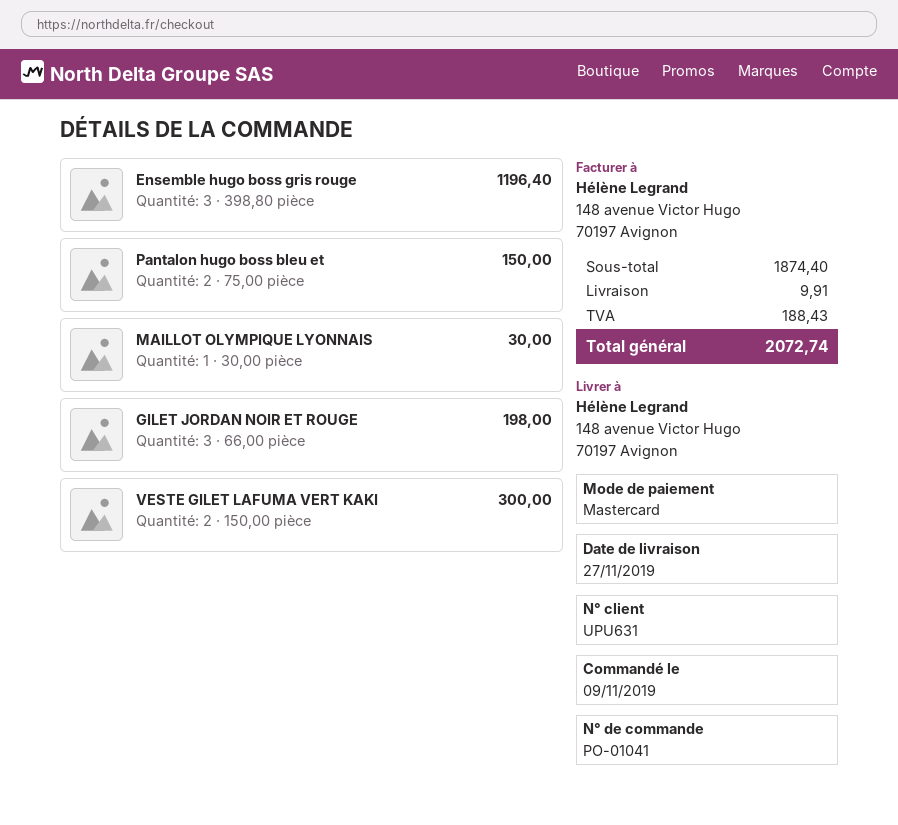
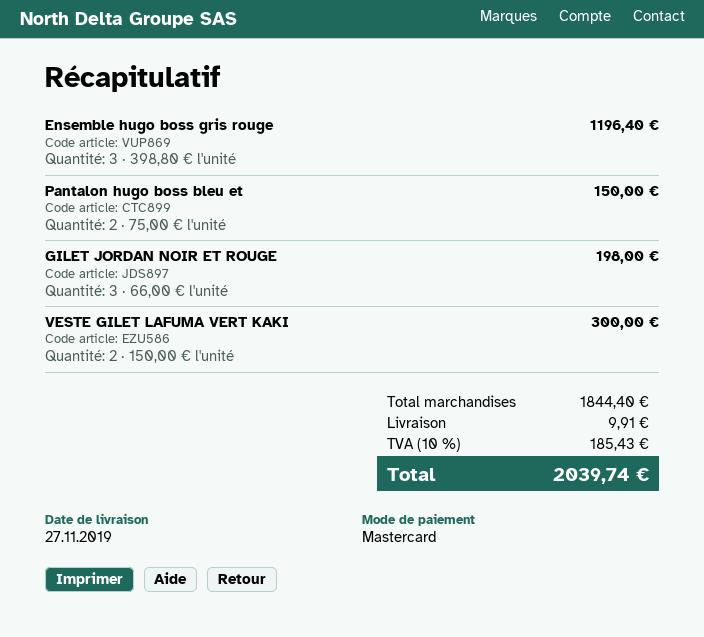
MAILLOT OLYMPIQUE LYONNAIS: 1 x 30.00 = 30.00 -> none
subtotal: 1874.40 -> 1844.40
tax: 188.43 -> 185.43
total: 2072.74 -> 2039.74

